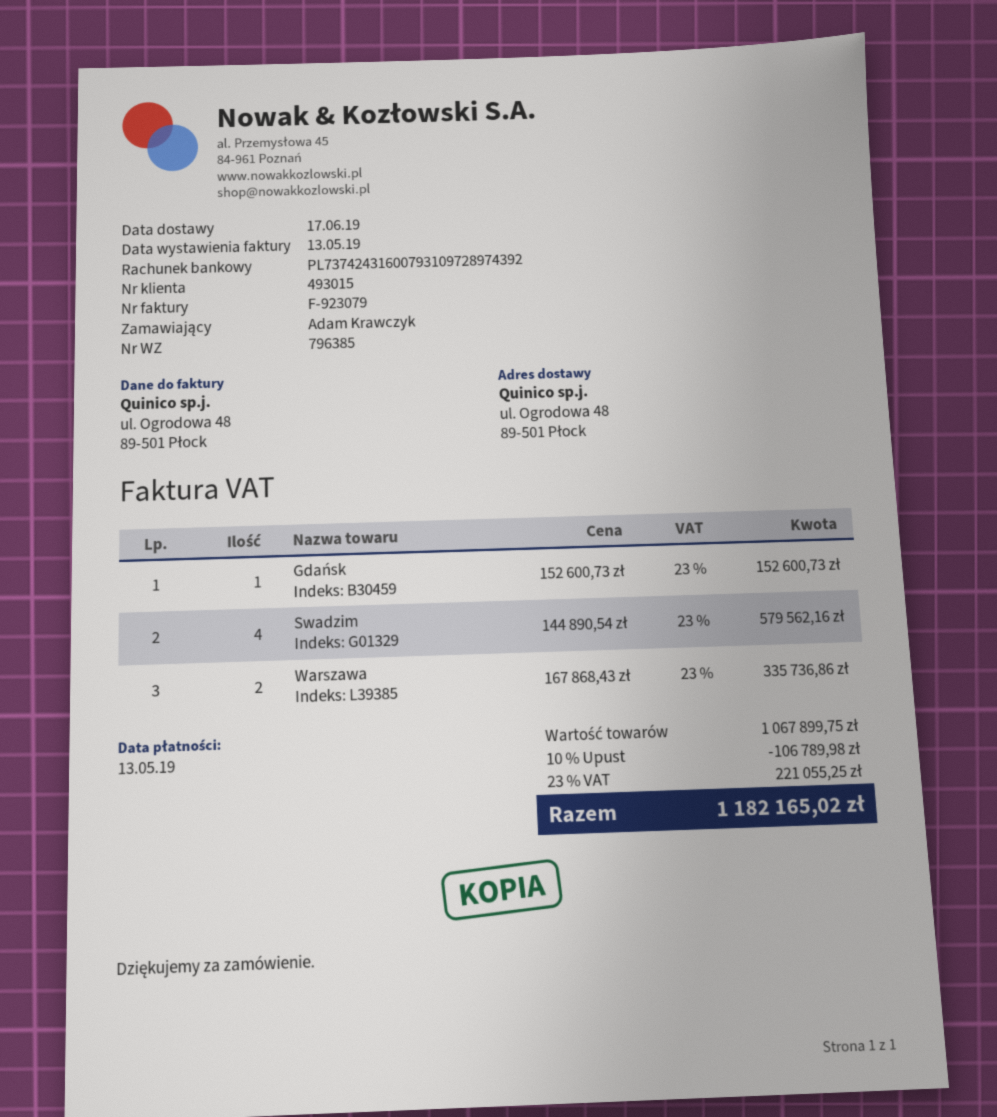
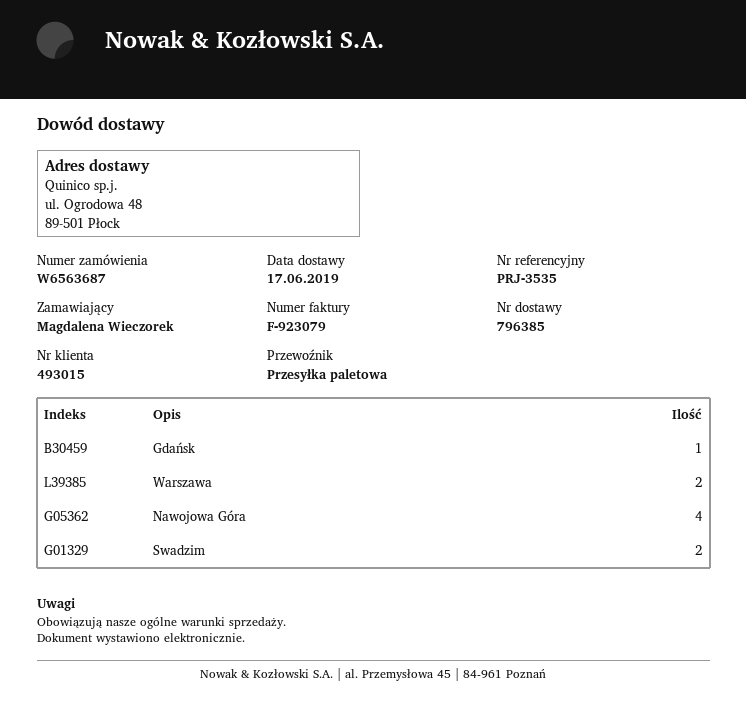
ordered by: Adam Krawczyk -> Magdalena Wieczorek
Swadzim: 4 -> 2
Nawojowa Góra: none -> 4

